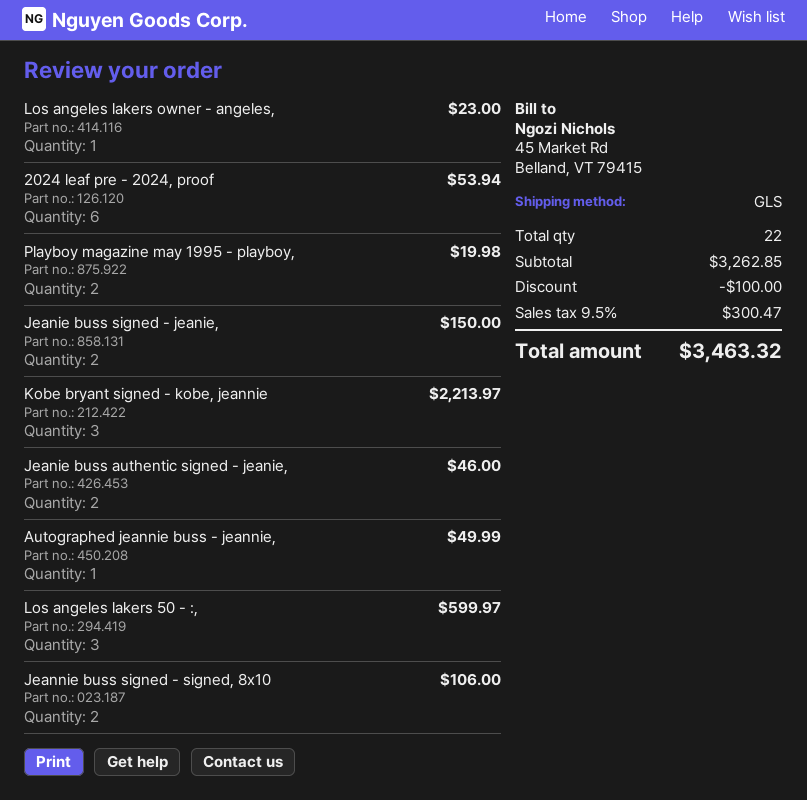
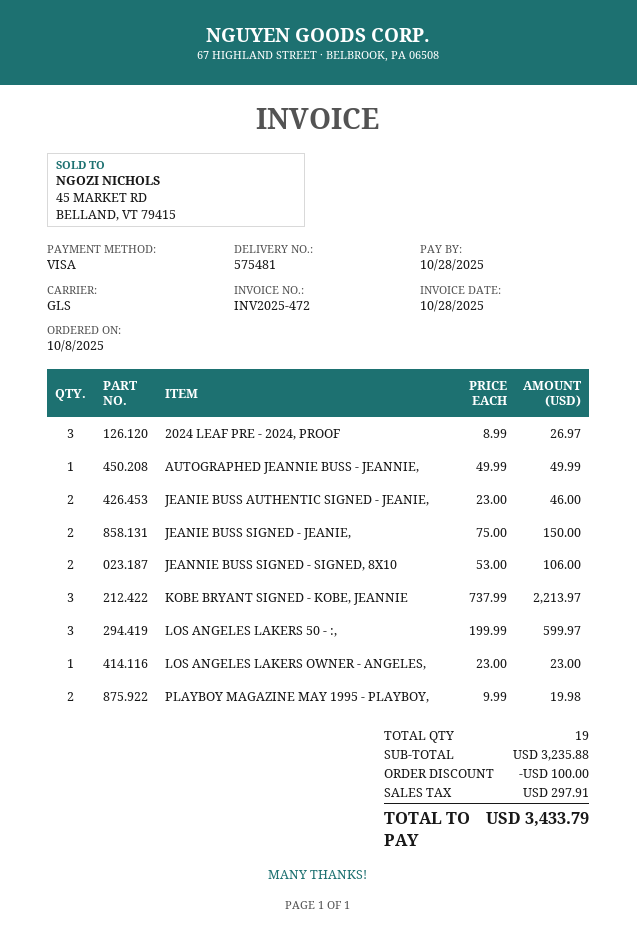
2024 leaf pre - 2024, proof: 6 for 53.94 -> 3 for 26.97
total quantity: 22 -> 19
subtotal: 3262.85 -> 3235.88
tax: 300.47 -> 297.91
total: 3463.32 -> 3433.79

